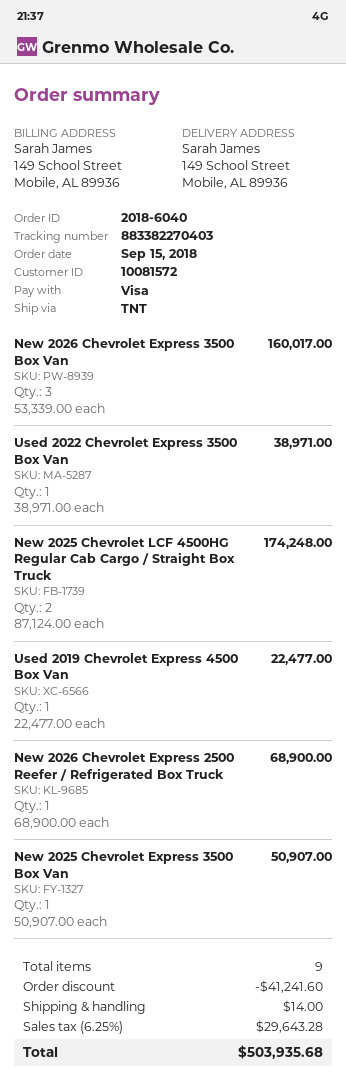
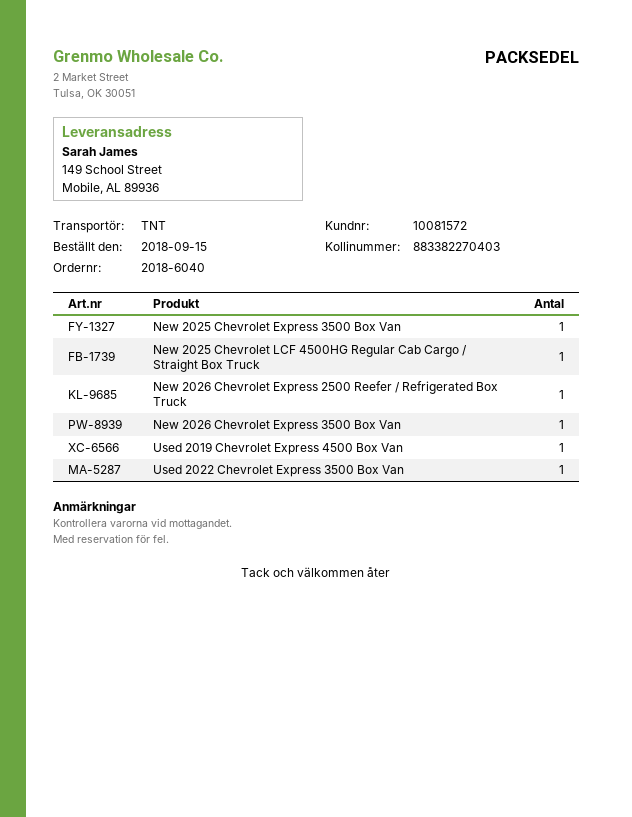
New 2026 Chevrolet Express 3500 Box Van: 3 -> 1
New 2025 Chevrolet LCF 4500HG Regular Cab Cargo / Straight Box Truck: 2 -> 1

